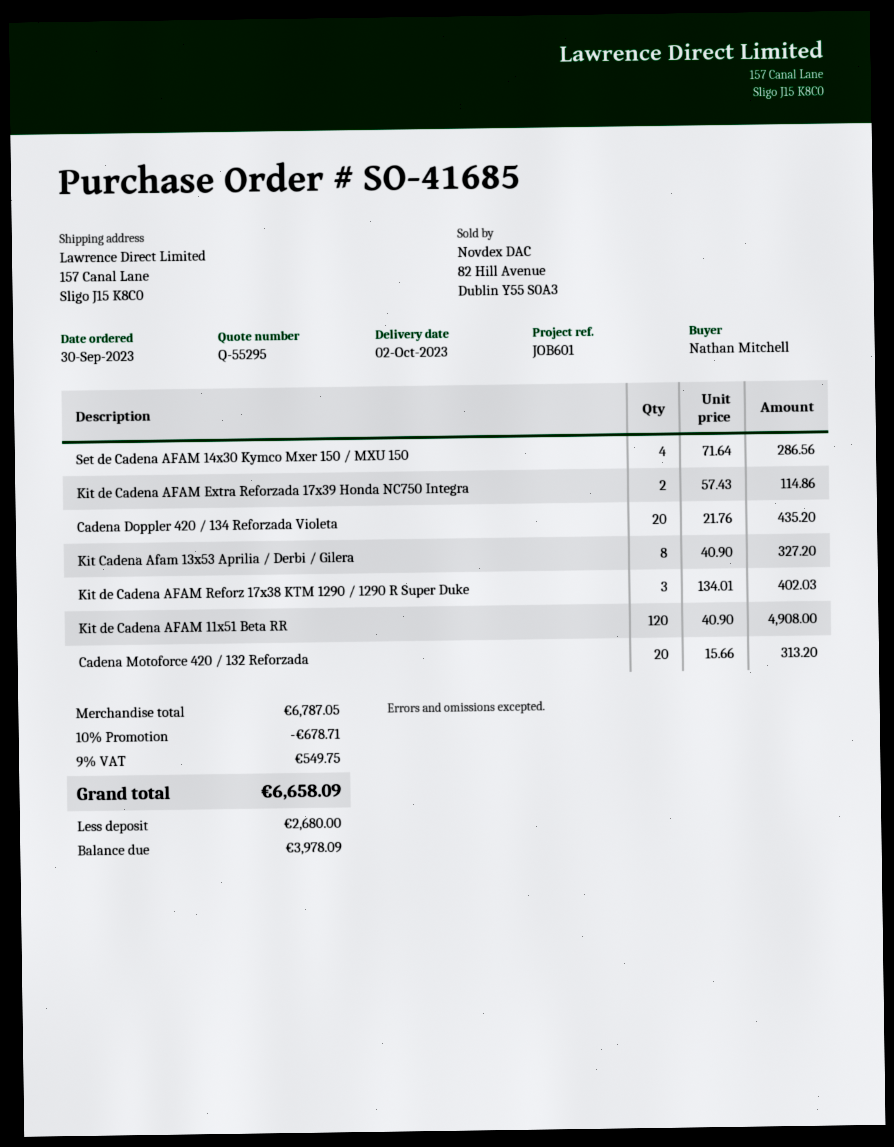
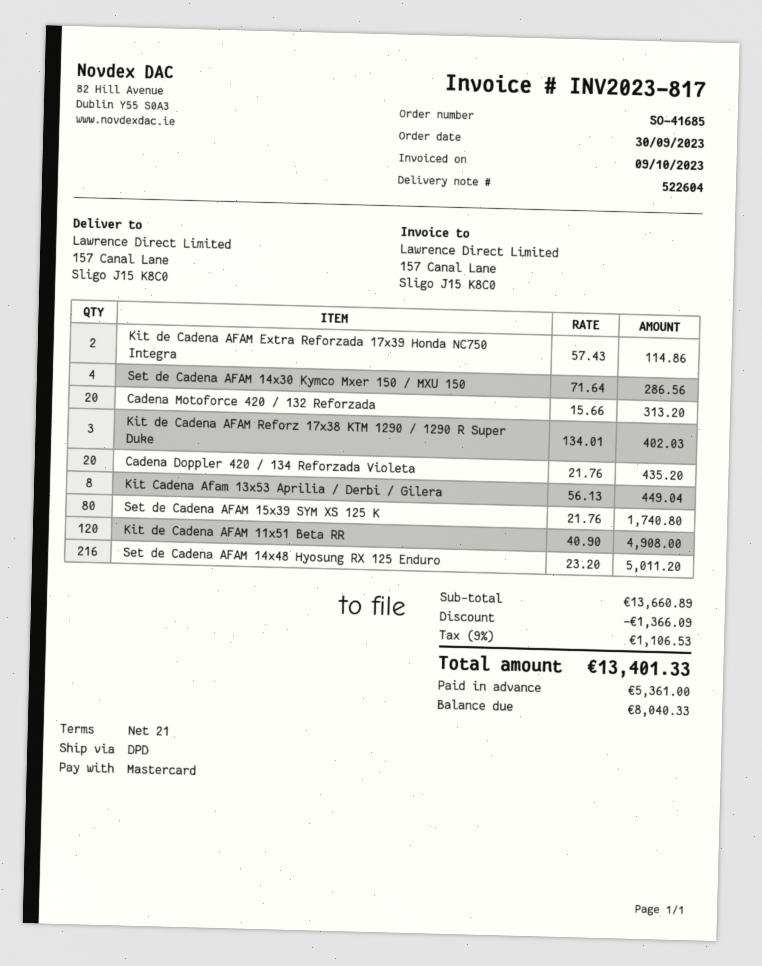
Kit Cadena Afam 13x53 Aprilia / Derbi / Gilera: 8 x 40.90 = 327.20 -> 8 x 56.13 = 449.04
Set de Cadena AFAM 15x39 SYM XS 125 K: none -> 80 x 21.76 = 1740.80
Set de Cadena AFAM 14x48 Hyosung RX 125 Enduro: none -> 216 x 23.20 = 5011.20
subtotal: 6787.05 -> 13660.89
discount: 678.71 -> 1366.09
tax: 9% = 549.75 -> 9% = 1106.53
total: 6658.09 -> 13401.33
deposit: 2680.00 -> 5361.00
balance: 3978.09 -> 8040.33

